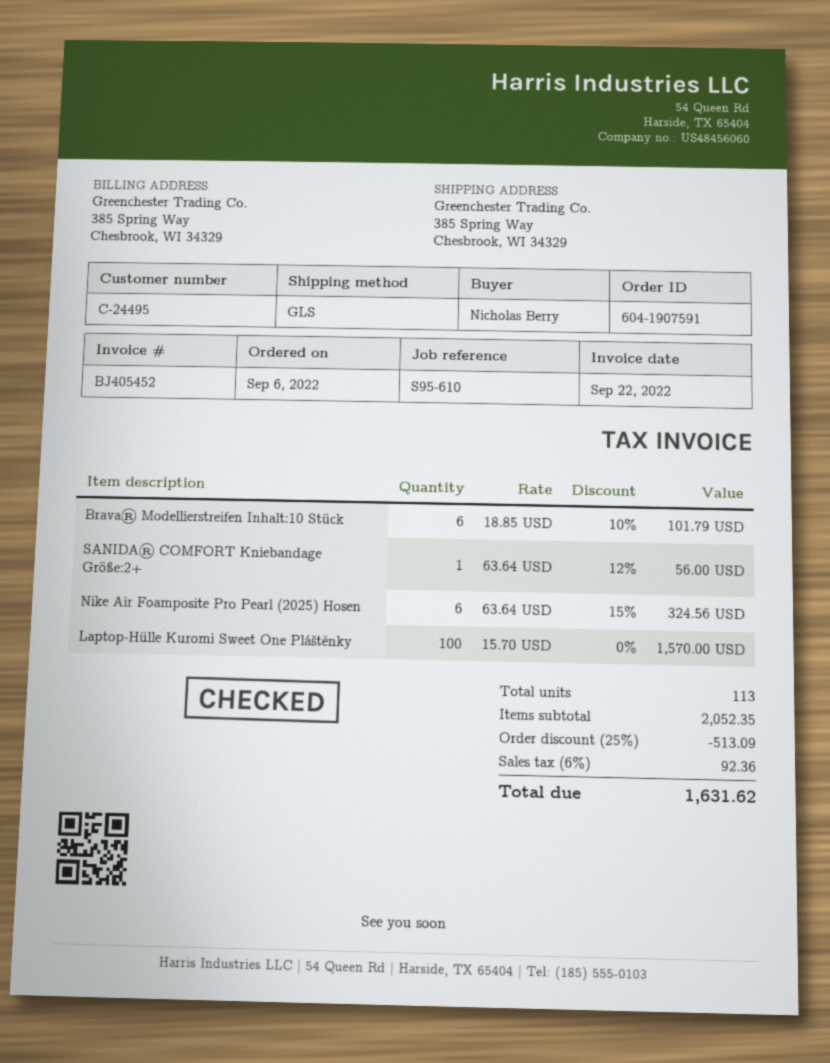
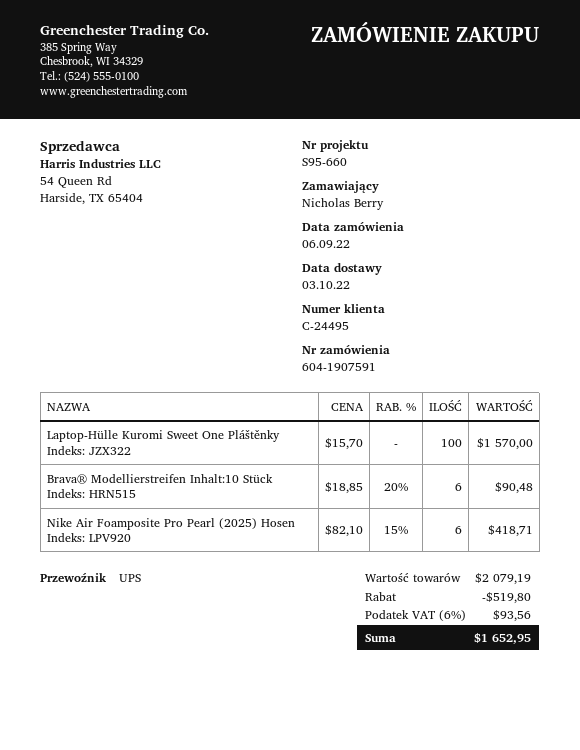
reference: S95-610 -> S95-660
shipping method: GLS -> UPS
Brava® Modellierstreifen Inhalt:10 Stück: 6 x 18.85 - 10% = 101.79 -> 6 x 18.85 - 20% = 90.48
SANIDA® COMFORT Kniebandage Größe:2+: 1 x 63.64 - 12% = 56.00 -> none
Nike Air Foamposite Pro Pearl (2025) Hosen: 6 x 63.64 - 15% = 324.56 -> 6 x 82.10 - 15% = 418.71
subtotal: 2052.35 -> 2079.19
discount: 513.09 -> 519.80
tax: 6% = 92.36 -> 6% = 93.56
total: 1631.62 -> 1652.95

